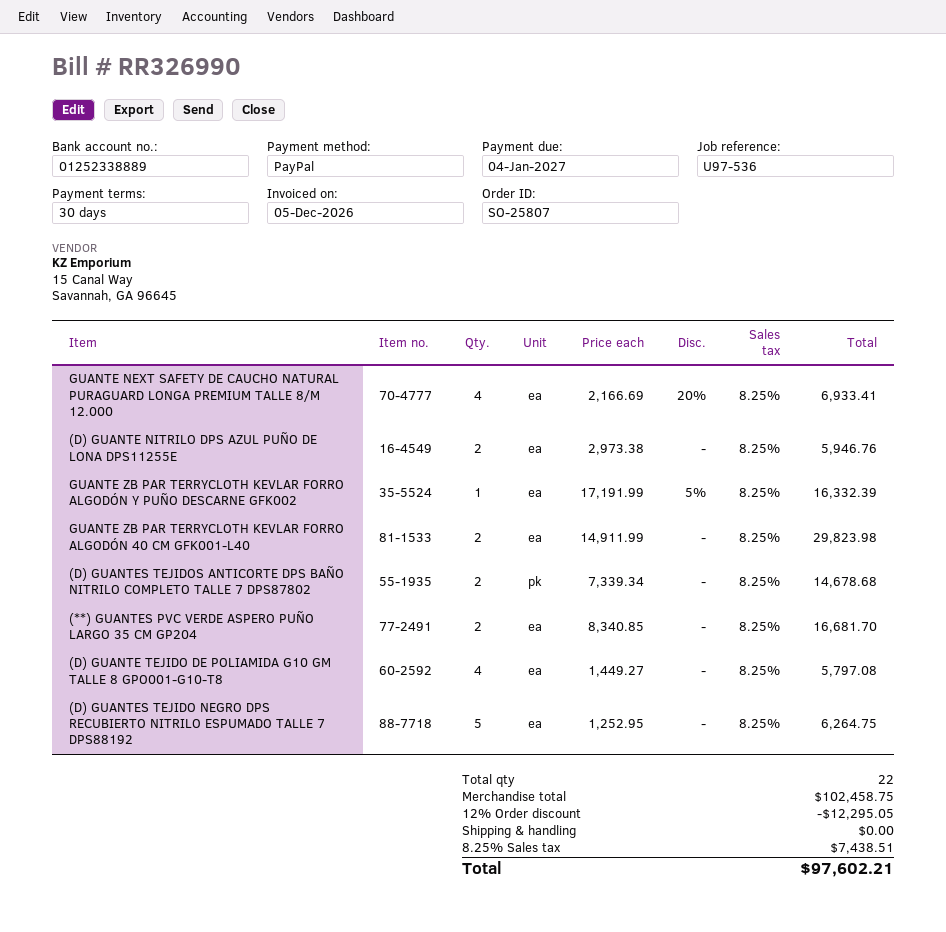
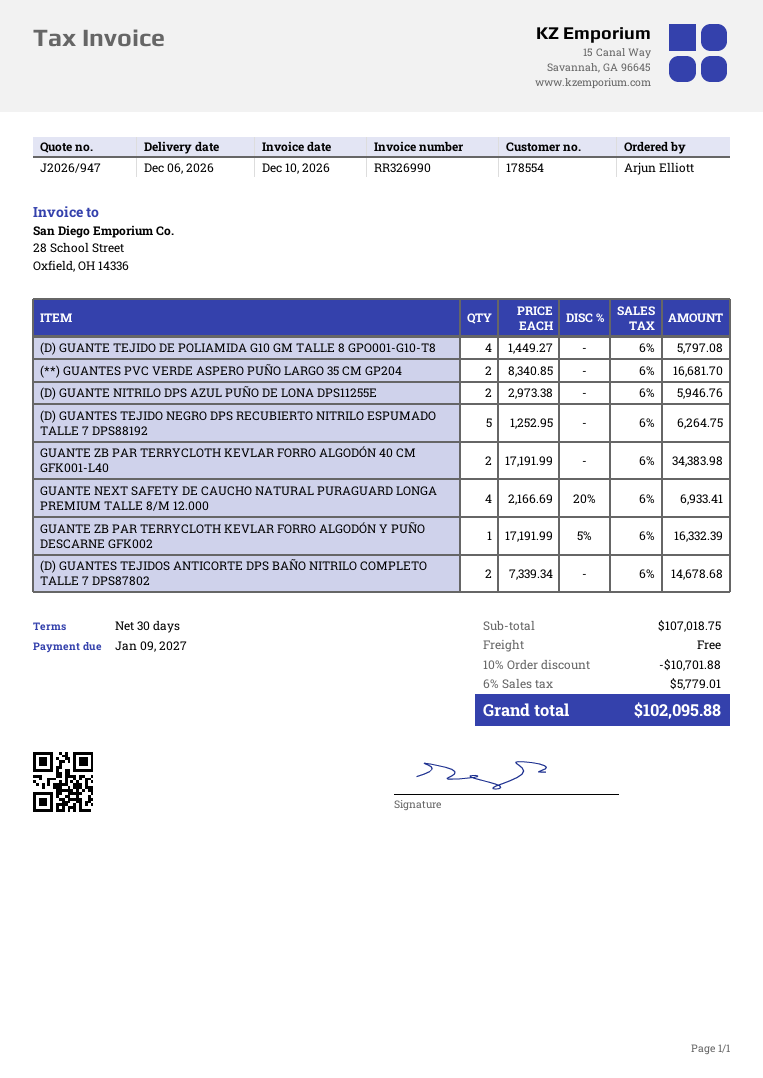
invoice date: 2026-12-05 -> 2026-12-10
due date: 2027-01-04 -> 2027-01-09
GUANTE ZB PAR TERRYCLOTH KEVLAR FORRO ALGODÓN 40 CM GFK001-L40: 2 x 14911.99 = 29823.98 -> 2 x 17191.99 = 34383.98
subtotal: 102458.75 -> 107018.75
discount: 12% = 12295.05 -> 10% = 10701.88
tax: 8.25% = 7438.51 -> 6% = 5779.01
total: 97602.21 -> 102095.88

